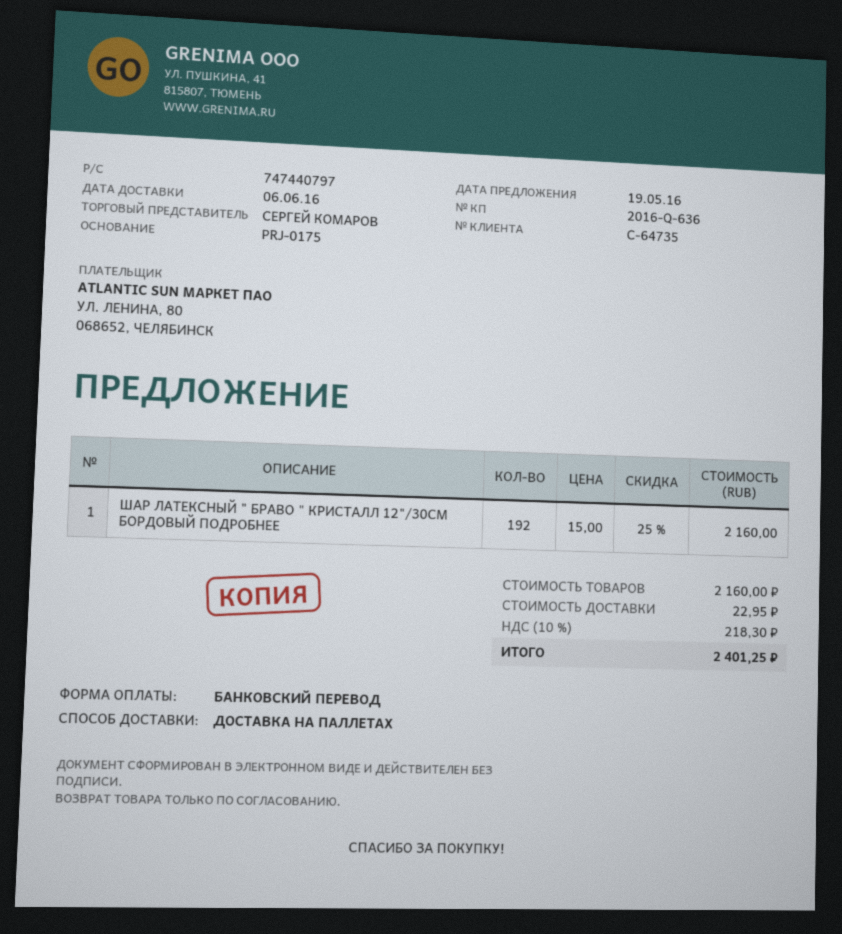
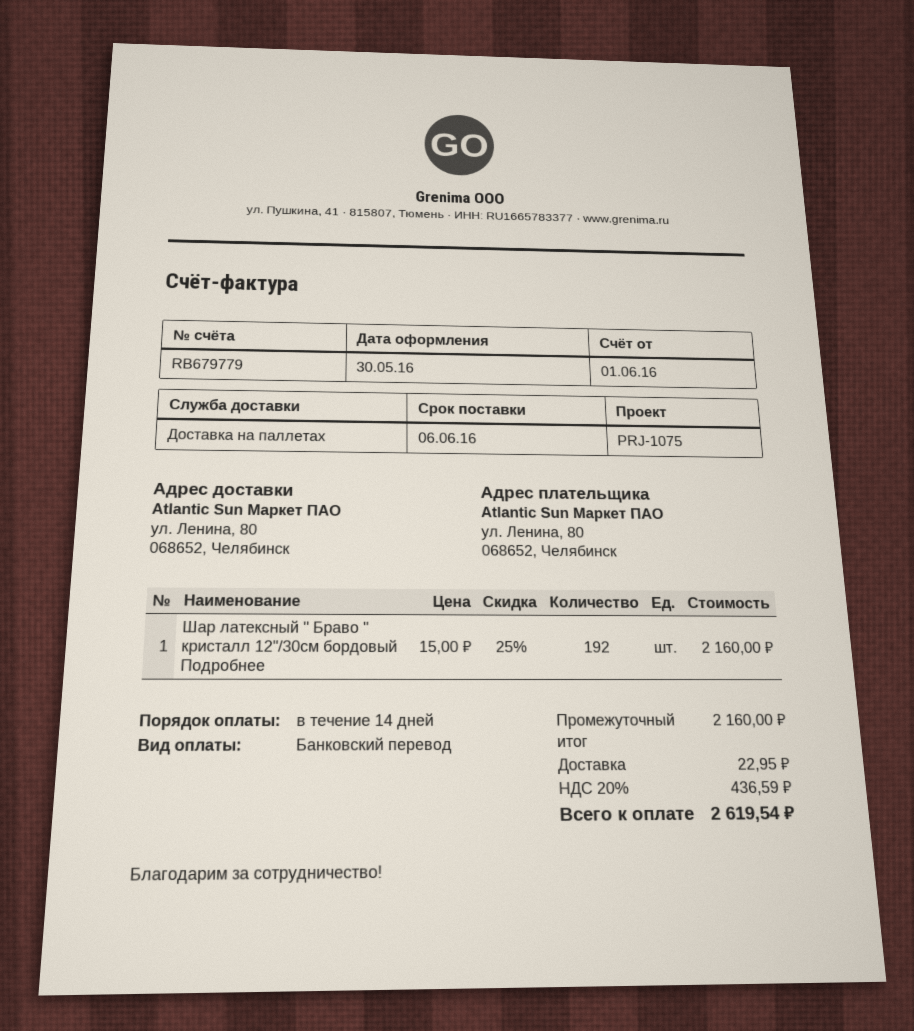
reference: PRJ-0175 -> PRJ-1075
tax: 10% = 218.30 -> 20% = 436.59
total: 2401.25 -> 2619.54

